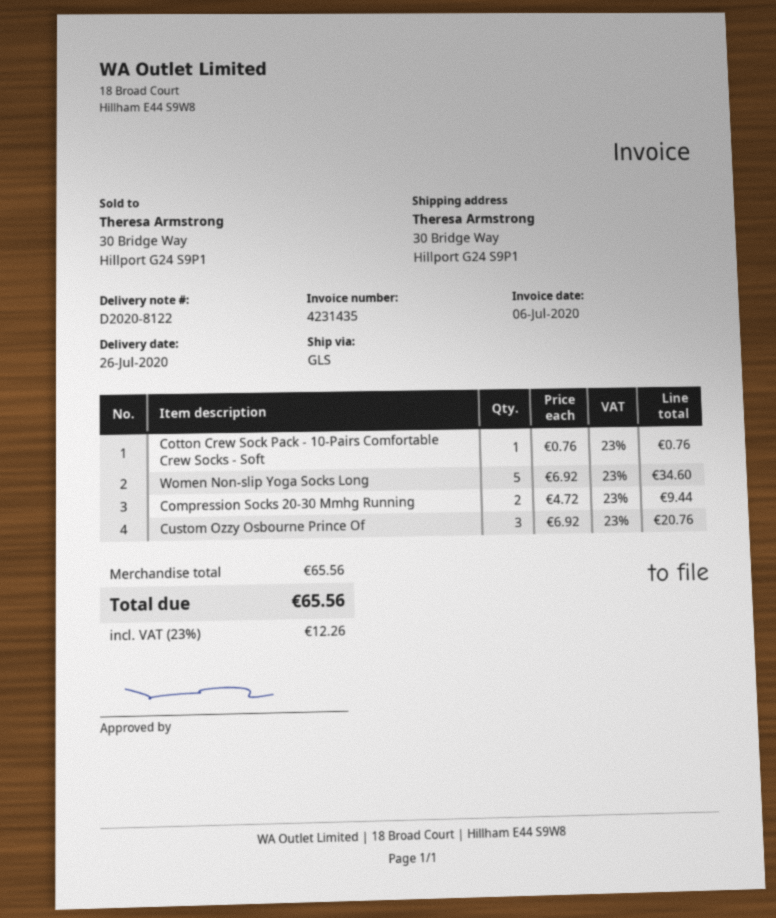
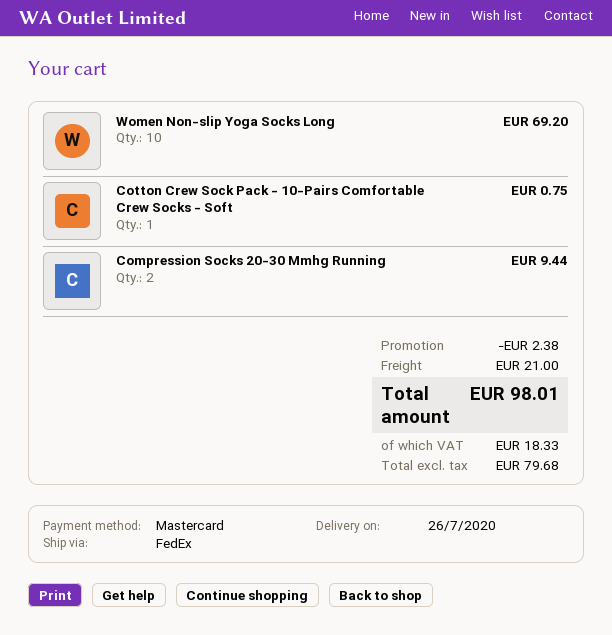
shipping method: GLS -> FedEx
Cotton Crew Sock Pack - 10-Pairs Comfortable Crew Socks - Soft: 1 for 0.76 -> 1 for 0.75
Women Non-slip Yoga Socks Long: 5 for 34.60 -> 10 for 69.20
Custom Ozzy Osbourne Prince Of: 3 for 20.76 -> none
discount: none -> 2.38
shipping: none -> 21.00
tax: 12.26 -> 18.33
total: 65.56 -> 98.01

